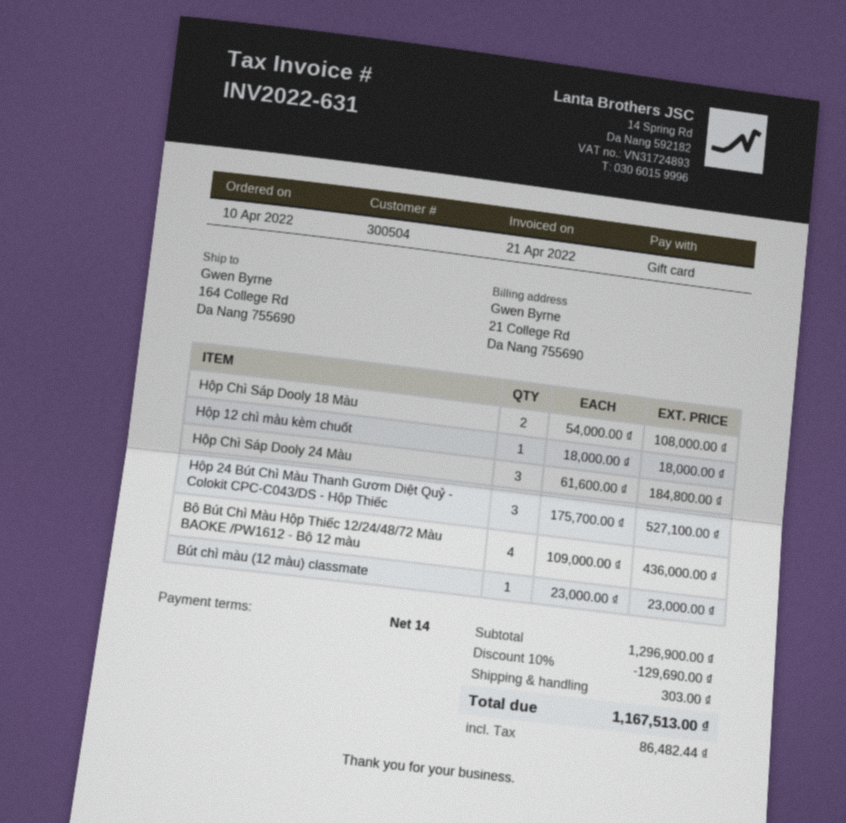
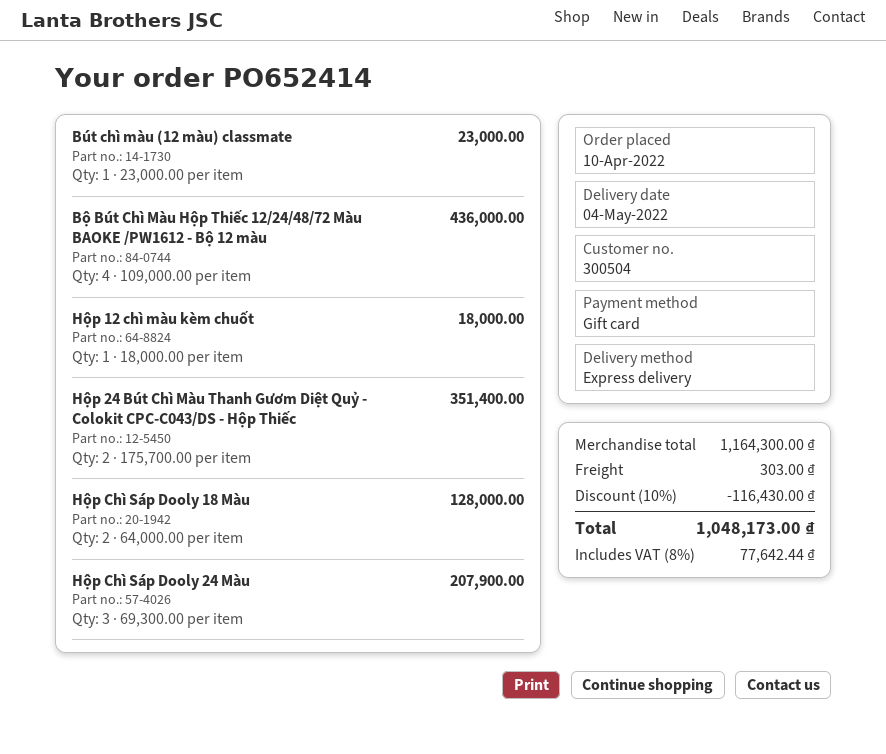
Hộp Chì Sáp Dooly 18 Màu: 2 x 54000.00 = 108000.00 -> 2 x 64000.00 = 128000.00
Hộp Chì Sáp Dooly 24 Màu: 3 x 61600.00 = 184800.00 -> 3 x 69300.00 = 207900.00
Hộp 24 Bút Chì Màu Thanh Gươm Diệt Quỷ - Colokit CPC-C043/DS - Hộp Thiếc: 3 x 175700.00 = 527100.00 -> 2 x 175700.00 = 351400.00
subtotal: 1296900.00 -> 1164300.00
discount: 10% = 129690.00 -> 10% = 116430.00
tax: 86482.44 -> 77642.44
total: 1167513.00 -> 1048173.00

